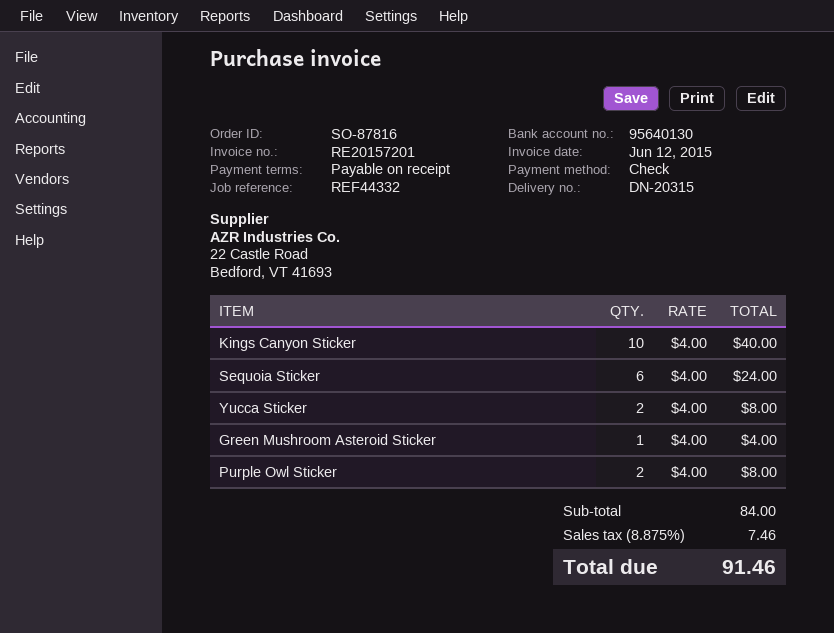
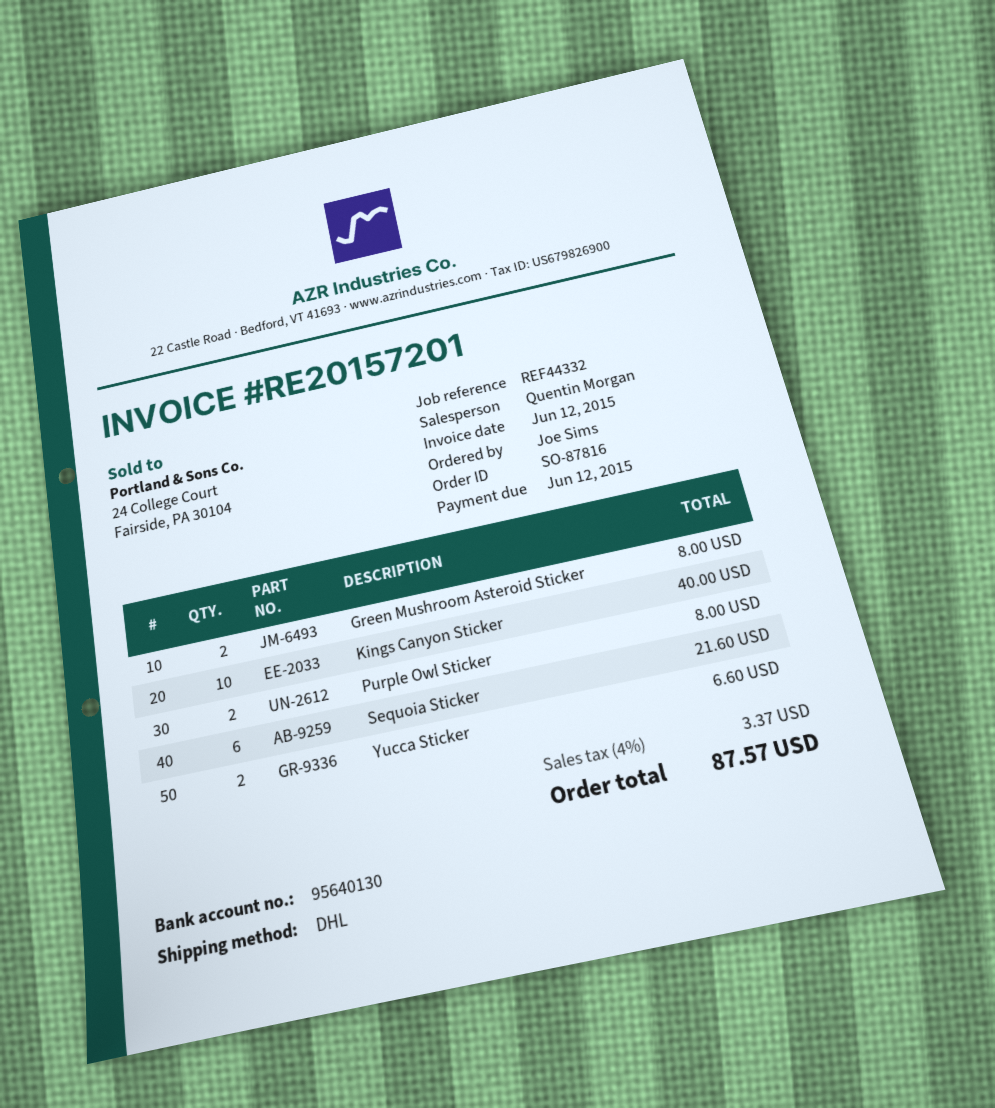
Sequoia Sticker: 6 for 24.00 -> 6 for 21.60
Yucca Sticker: 2 for 8.00 -> 2 for 6.60
Green Mushroom Asteroid Sticker: 1 for 4.00 -> 2 for 8.00
tax: 8.875% = 7.46 -> 4% = 3.37
total: 91.46 -> 87.57

